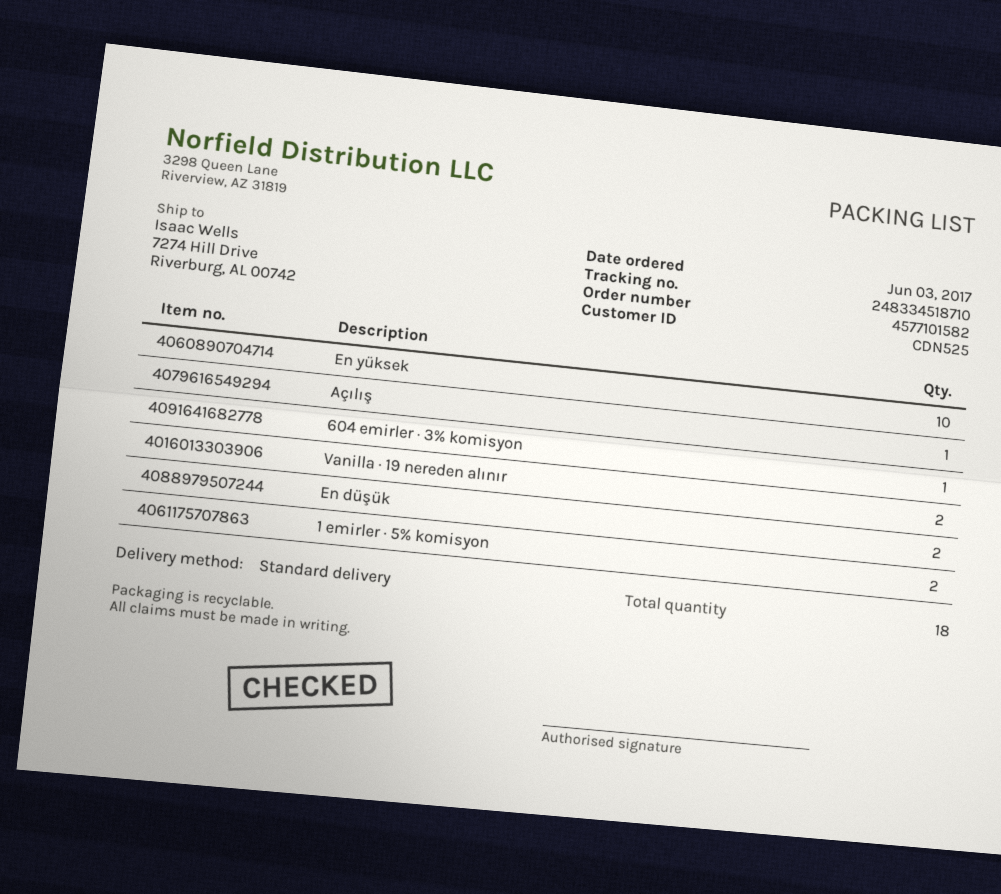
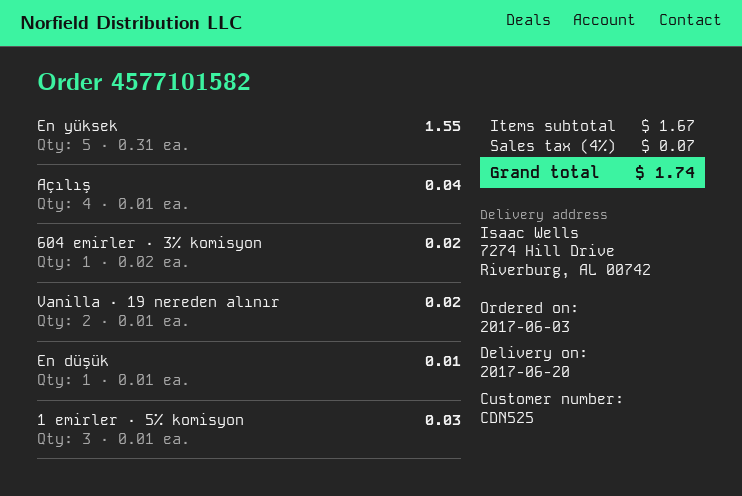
En yüksek: 10 -> 5
Açılış: 1 -> 4
En düşük: 2 -> 1
1 emirler · 5% komisyon: 2 -> 3

